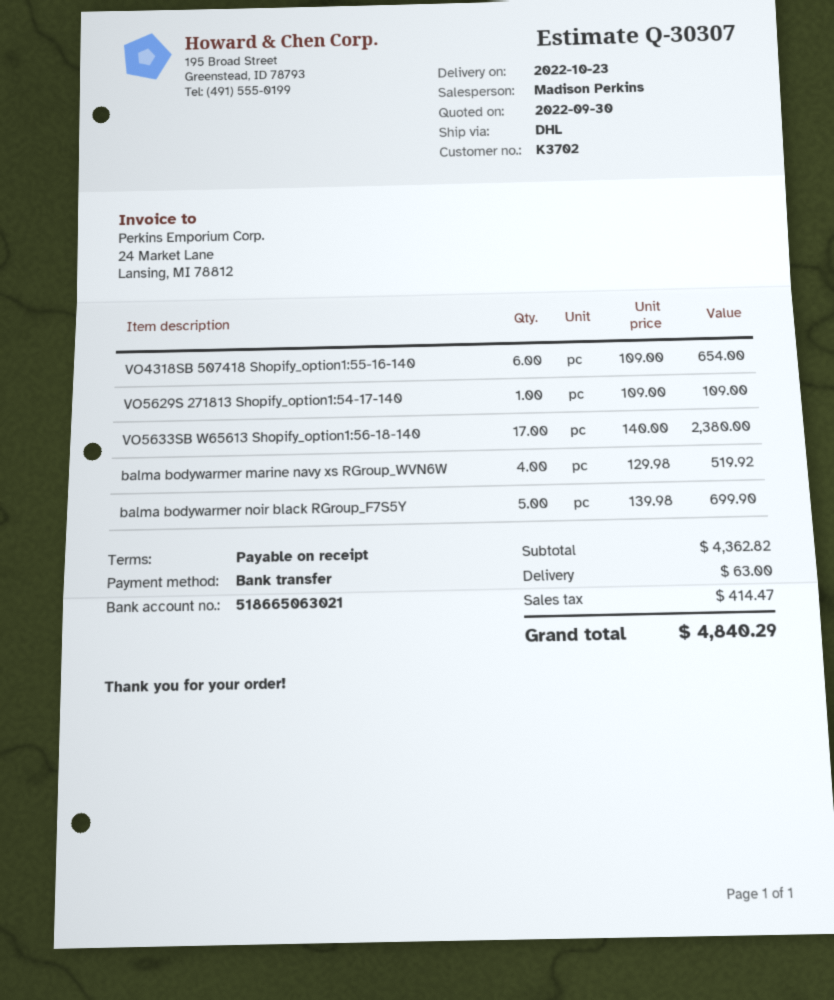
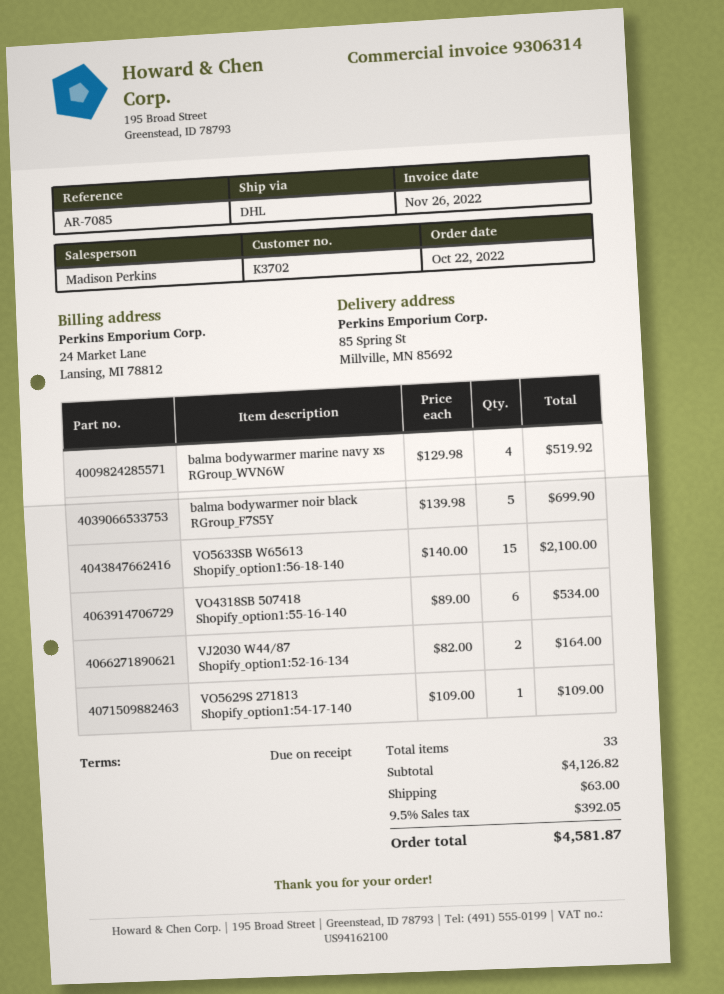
VO4318SB 507418 Shopify_option1:55-16-140: 6 x 109.00 = 654.00 -> 6 x 89.00 = 534.00
VO5633SB W65613 Shopify_option1:56-18-140: 17 x 140.00 = 2380.00 -> 15 x 140.00 = 2100.00
VJ2030 W44/87 Shopify_option1:52-16-134: none -> 2 x 82.00 = 164.00
subtotal: 4362.82 -> 4126.82
tax: 414.47 -> 392.05
total: 4840.29 -> 4581.87

